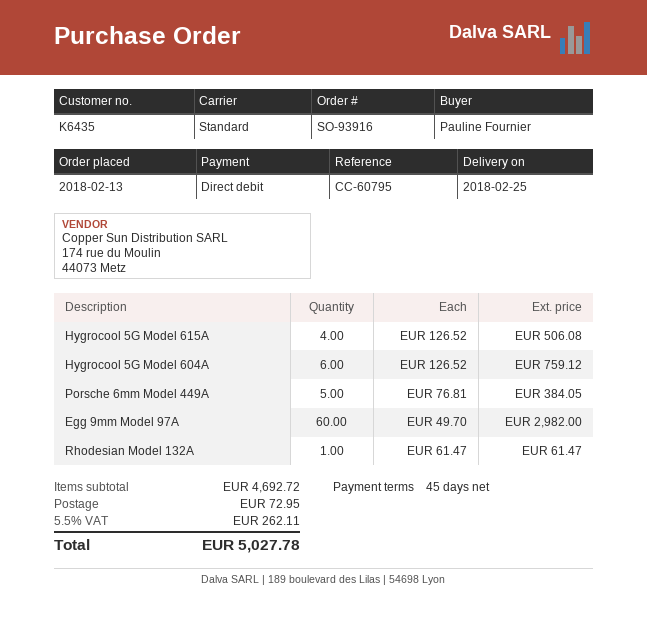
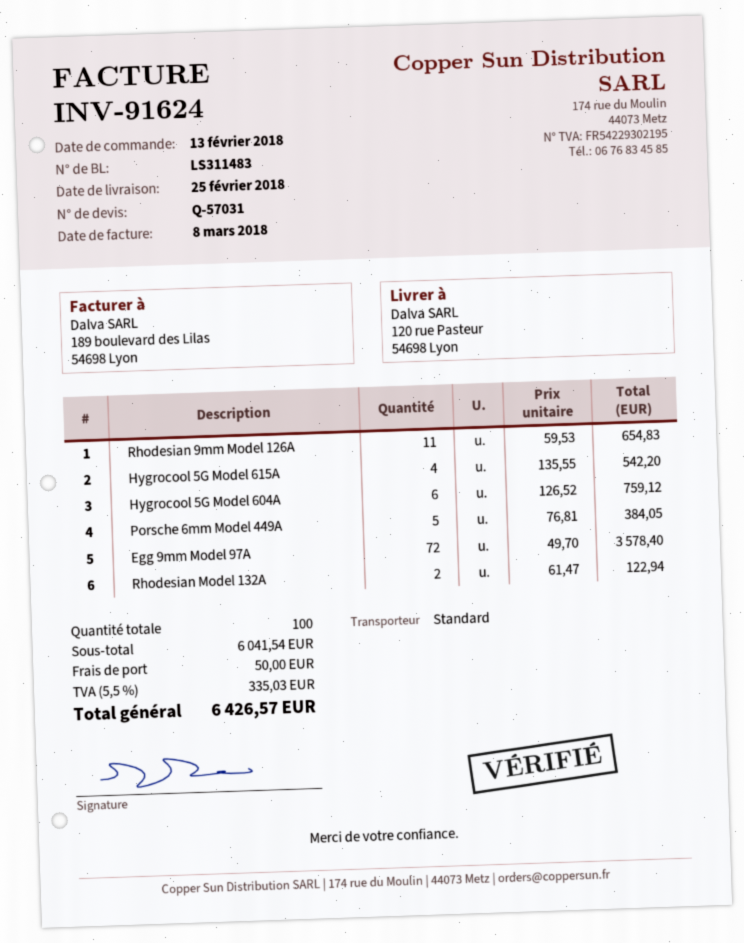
Hygrocool 5G Model 615A: 4 x 126.52 = 506.08 -> 4 x 135.55 = 542.20
Egg 9mm Model 97A: 60 x 49.70 = 2982.00 -> 72 x 49.70 = 3578.40
Rhodesian Model 132Α: 1 x 61.47 = 61.47 -> 2 x 61.47 = 122.94
Rhodesian 9mm Model 126A: none -> 11 x 59.53 = 654.83
subtotal: 4692.72 -> 6041.54
shipping: 72.95 -> 50.00
tax: 5.5% = 262.11 -> 5.5% = 335.03
total: 5027.78 -> 6426.57

